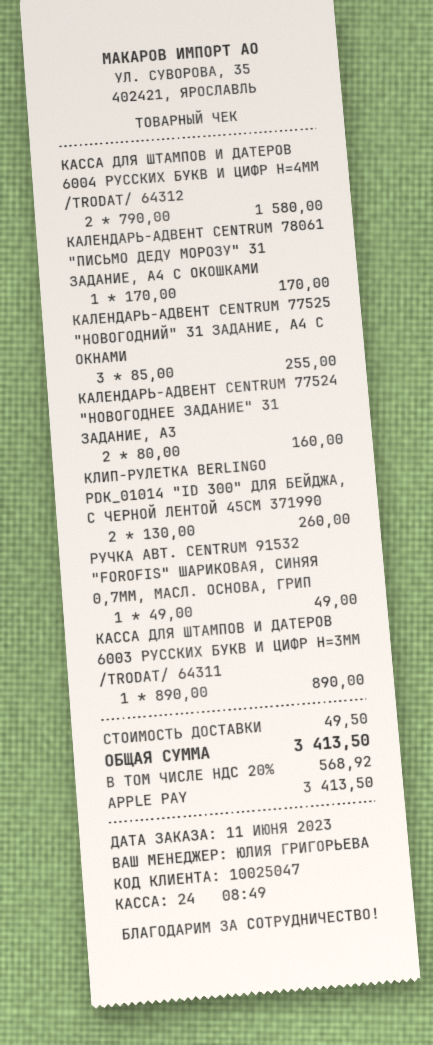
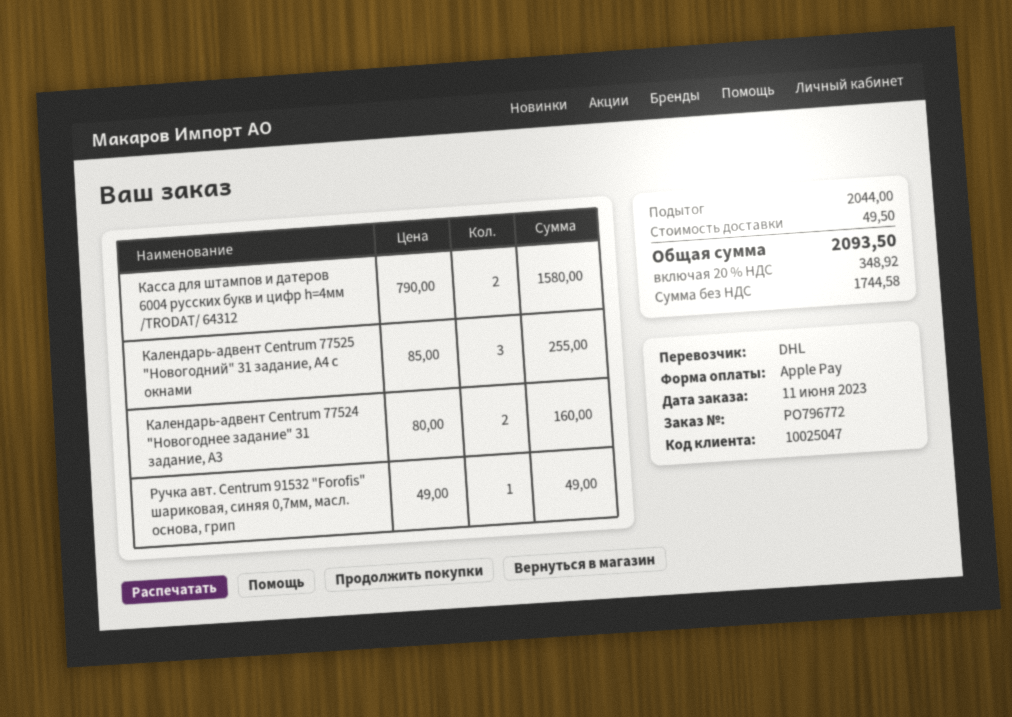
КАЛЕНДАРЬ-АДВЕНТ CENTRUM 78061 "ПИСЬМО ДЕДУ МОРОЗУ" 31 ЗАДАНИЕ, А4 С ОКОШКАМИ: 1 x 170.00 = 170.00 -> none
КЛИП-РУЛЕТКА BERLINGO PDK_01014 "ID 300" ДЛЯ БЕЙДЖА, С ЧЕРНОЙ ЛЕНТОЙ 45СМ 371990: 2 x 130.00 = 260.00 -> none
КАССА ДЛЯ ШТАМПОВ И ДАТЕРОВ 6003 РУССКИХ БУКВ И ЦИФР H=3ММ /TRODAT/ 64311: 1 x 890.00 = 890.00 -> none
tax: 20% = 568.92 -> 20% = 348.92
total: 3413.50 -> 2093.50

